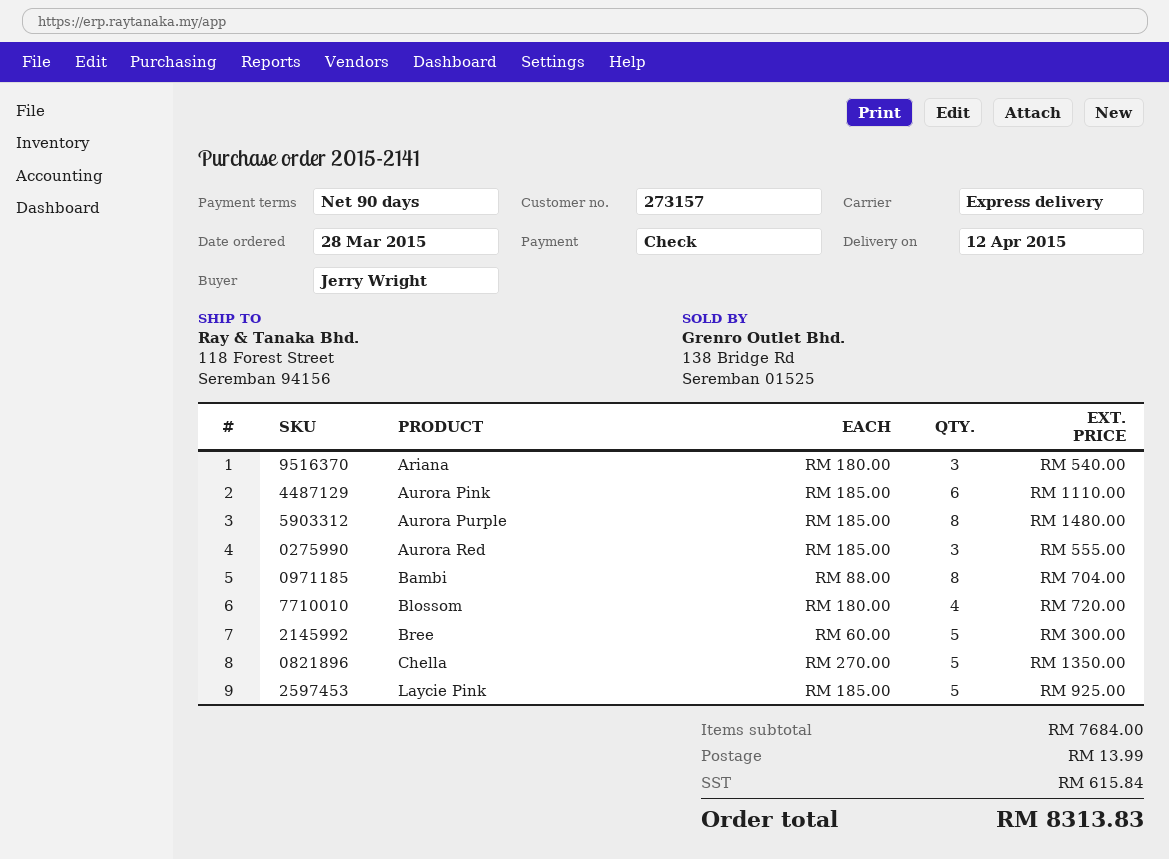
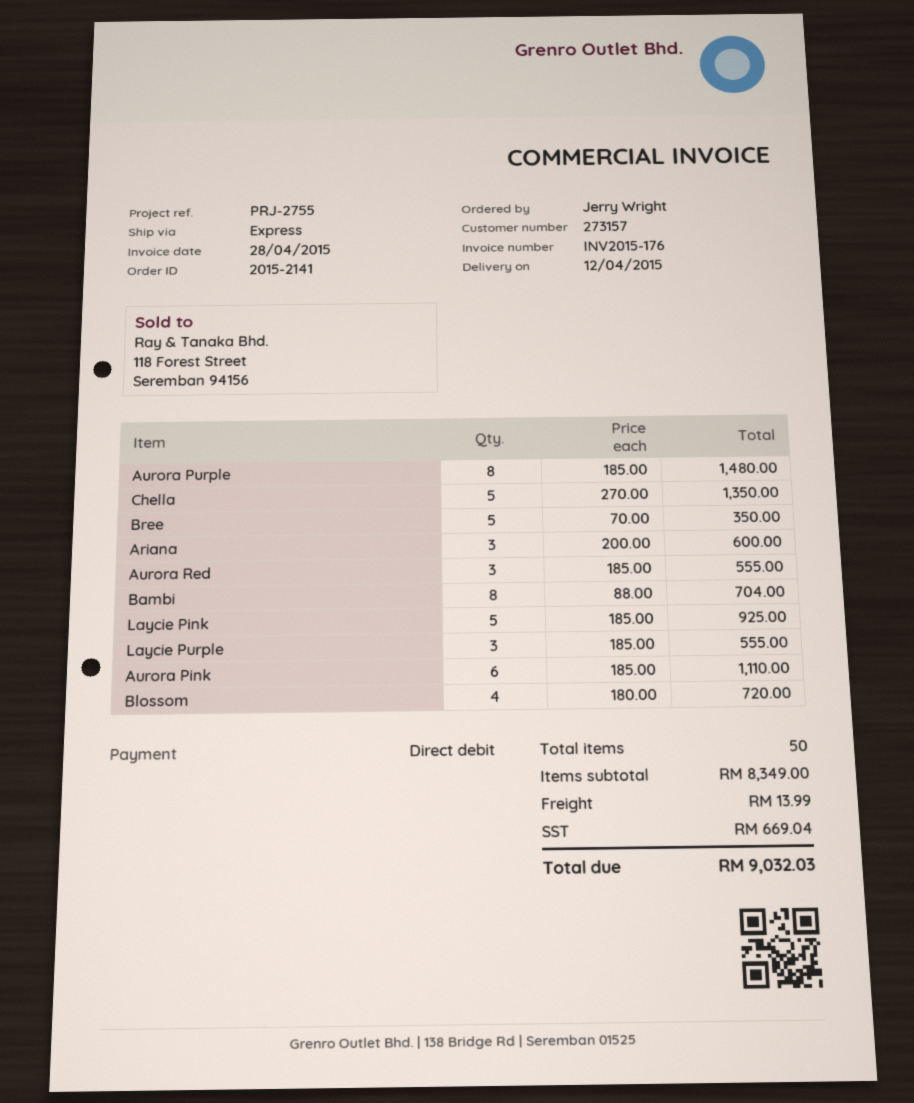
payment method: cheque -> direct debit
Ariana: 3 x 180.00 = 540.00 -> 3 x 200.00 = 600.00
Bree: 5 x 60.00 = 300.00 -> 5 x 70.00 = 350.00
Laycie Purple: none -> 3 x 185.00 = 555.00
subtotal: 7684.00 -> 8349.00
tax: 615.84 -> 669.04
total: 8313.83 -> 9032.03

